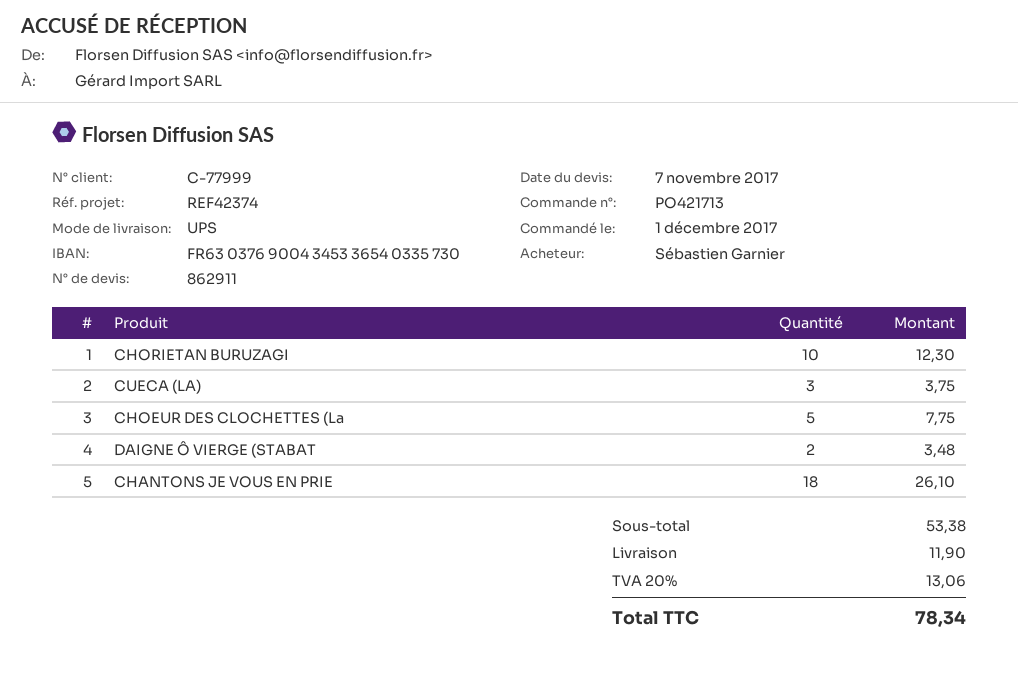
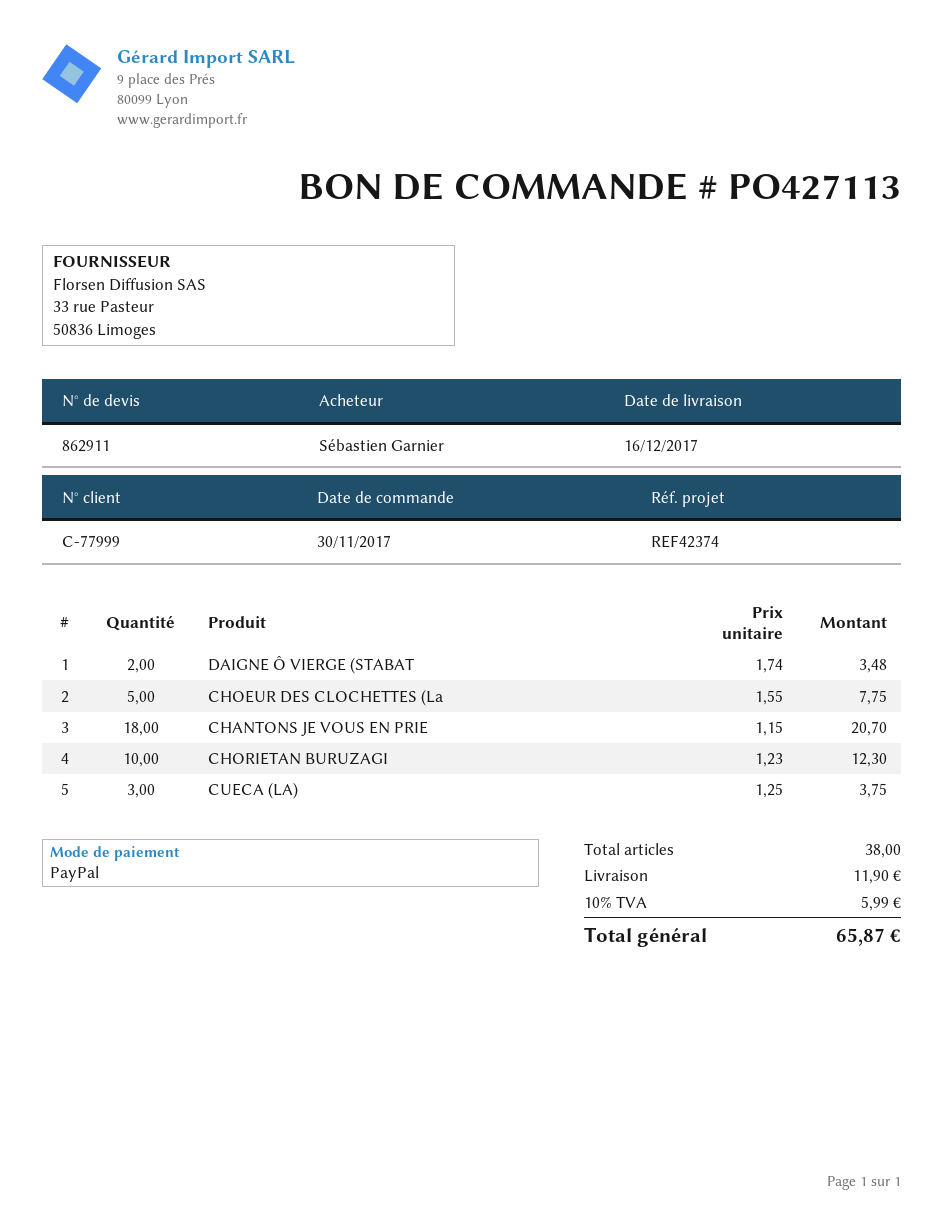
order number: PO421713 -> PO427113
order date: 2017-12-01 -> 2017-11-30
CHANTONS JE VOUS EN PRIE: 18 for 26.10 -> 18 for 20.70
tax: 20% = 13.06 -> 10% = 5.99
total: 78.34 -> 65.87

